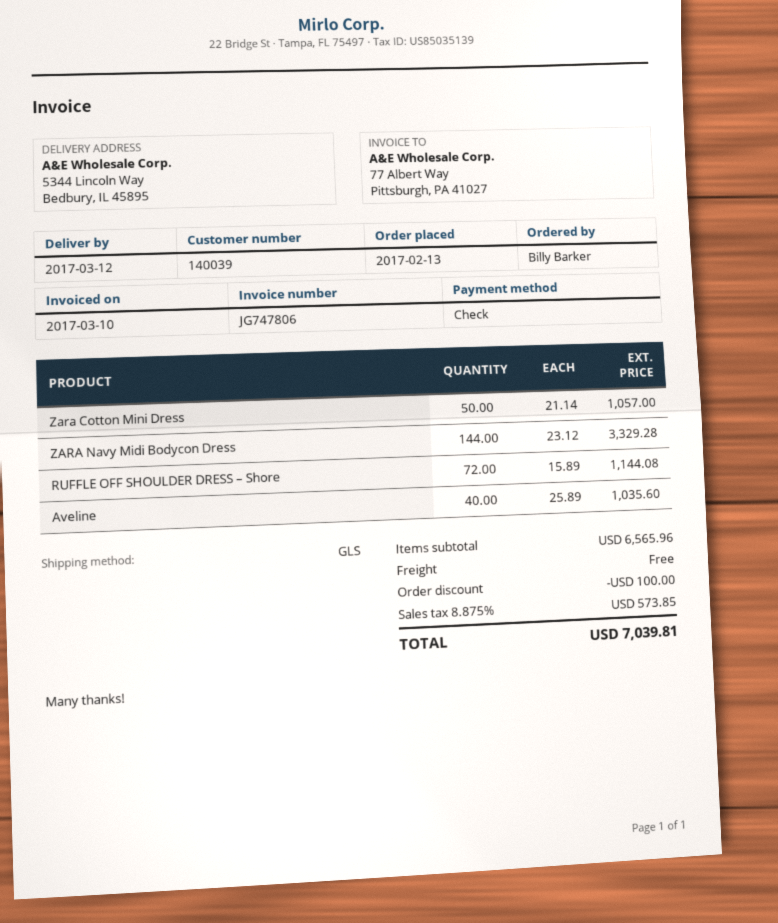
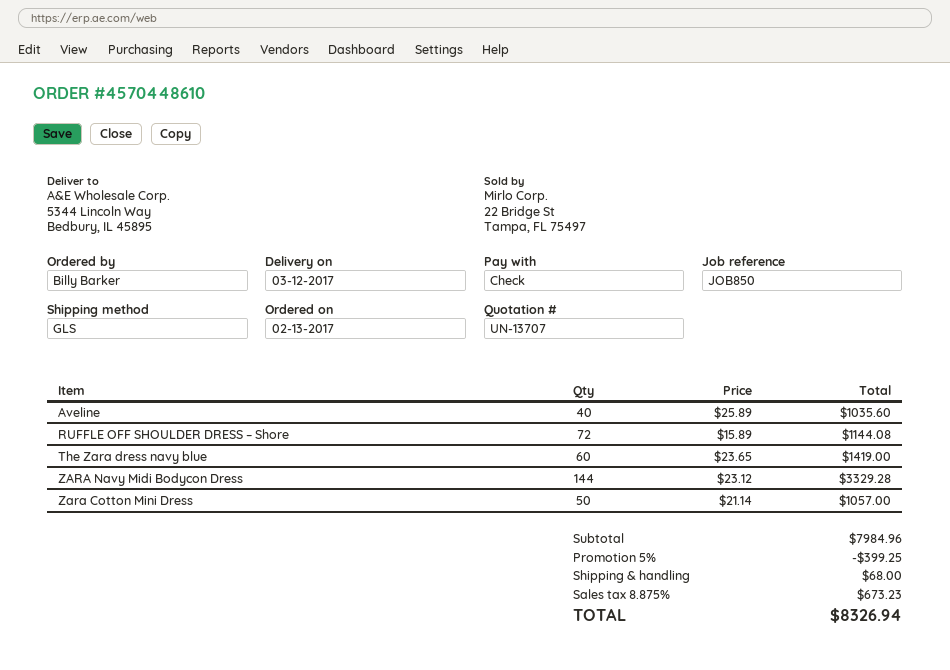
The Zara dress navy blue: none -> 60 x 23.65 = 1419.00
subtotal: 6565.96 -> 7984.96
discount: 100.00 -> 399.25
shipping: 0.00 -> 68.00
tax: 8.875% = 573.85 -> 8.875% = 673.23
total: 7039.81 -> 8326.94

